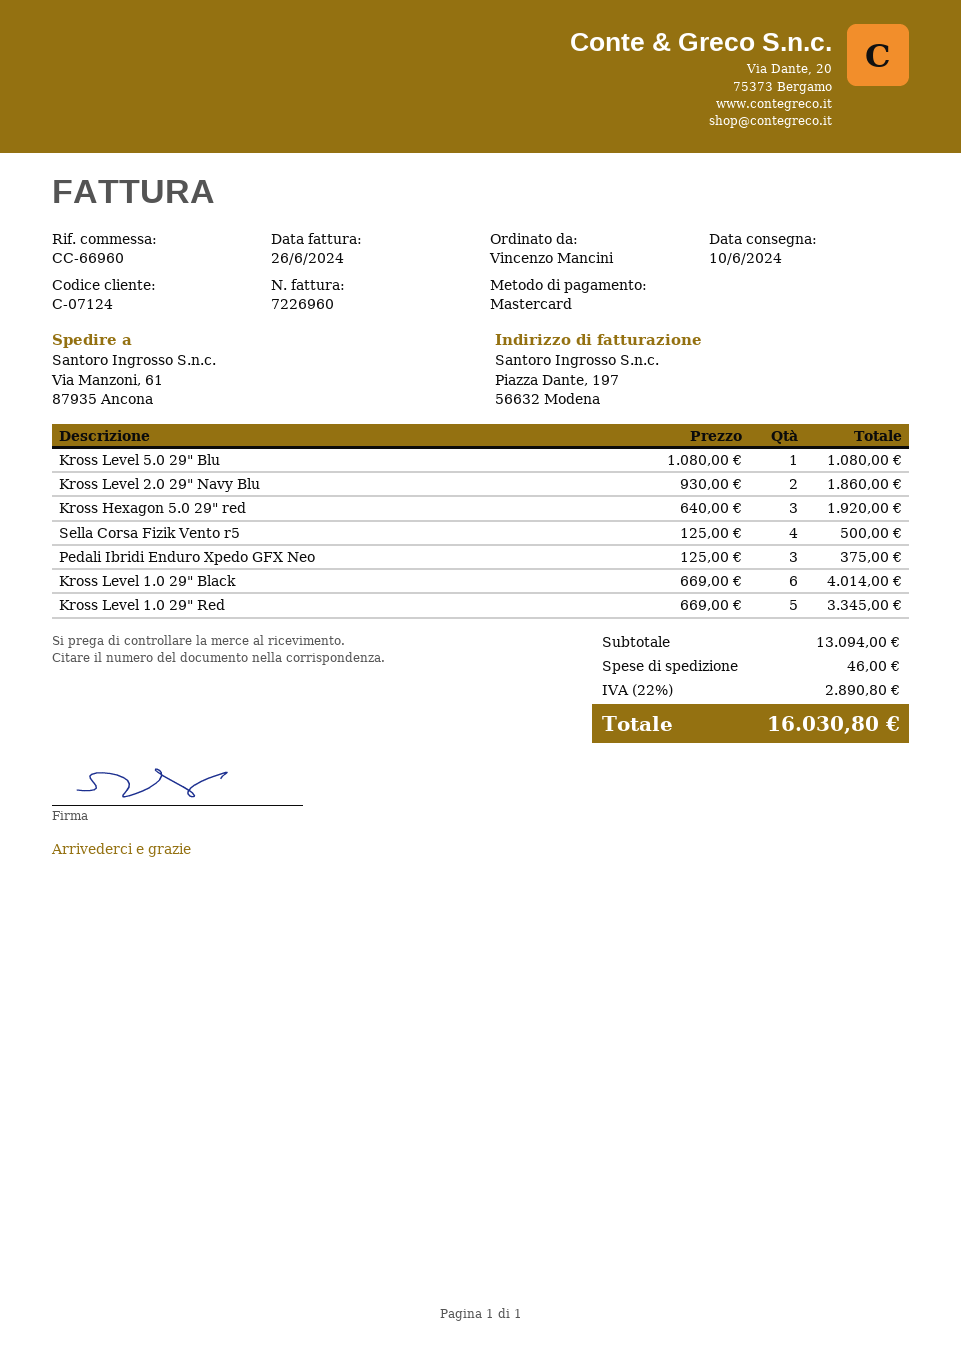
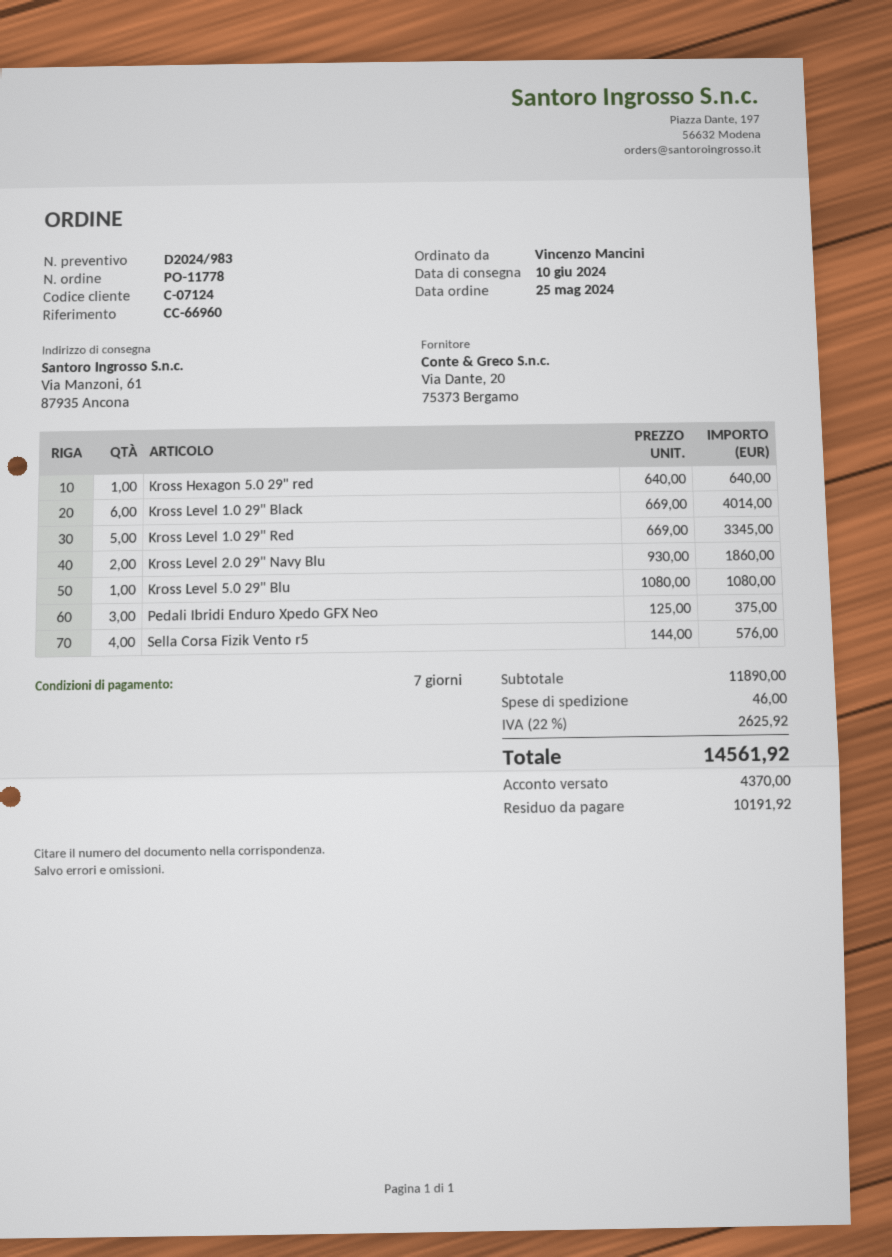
Kross Hexagon 5.0 29" red: 3 x 640.00 = 1920.00 -> 1 x 640.00 = 640.00
Sella Corsa Fizik Vento r5: 4 x 125.00 = 500.00 -> 4 x 144.00 = 576.00
subtotal: 13094.00 -> 11890.00
tax: 22% = 2890.80 -> 22% = 2625.92
total: 16030.80 -> 14561.92

